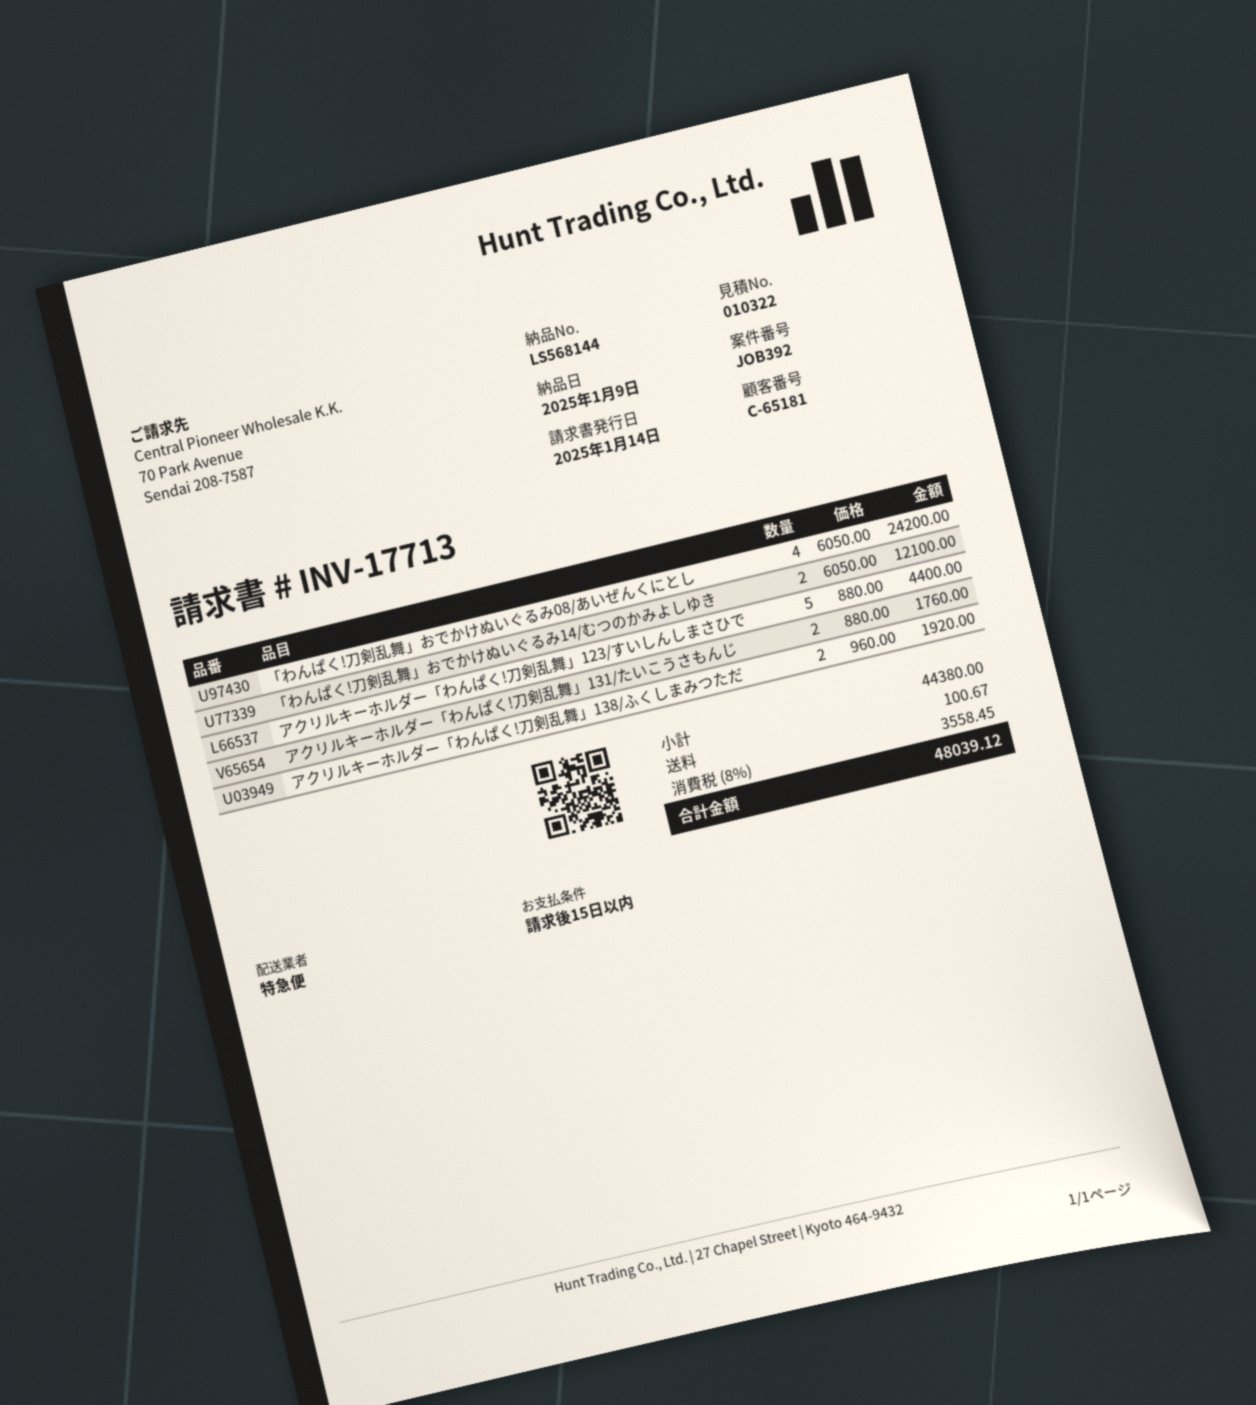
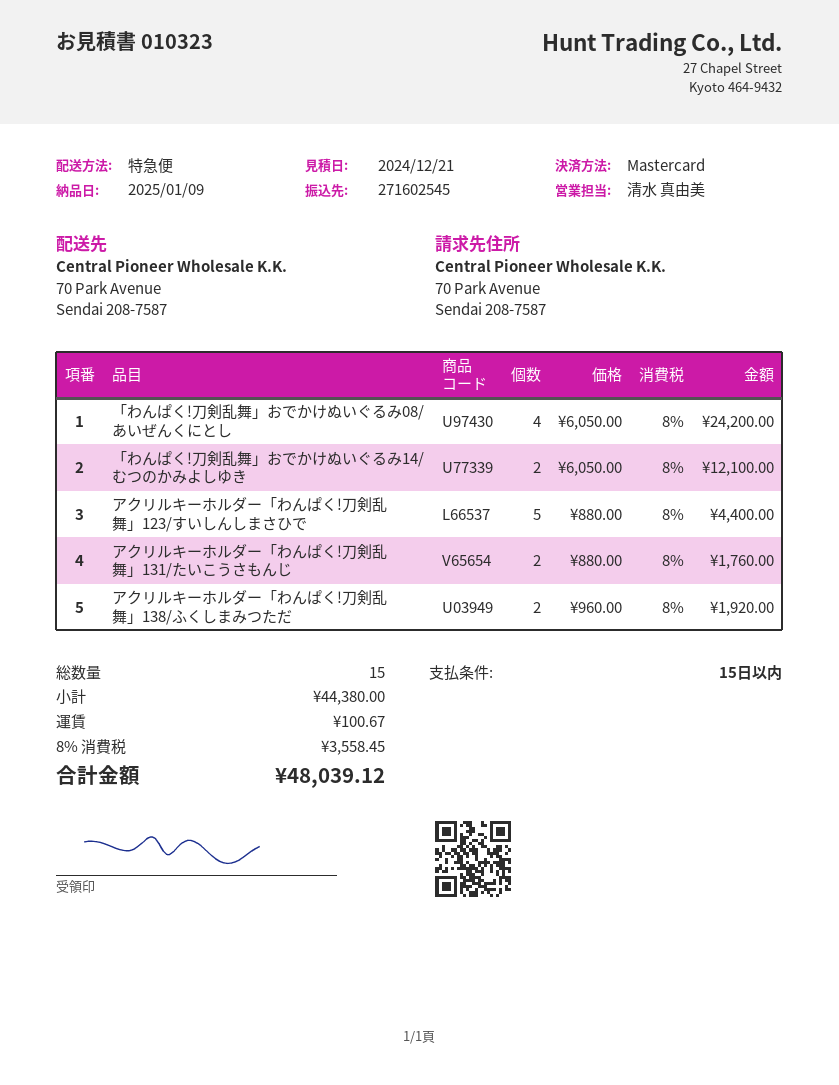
quote number: 010322 -> 010323

